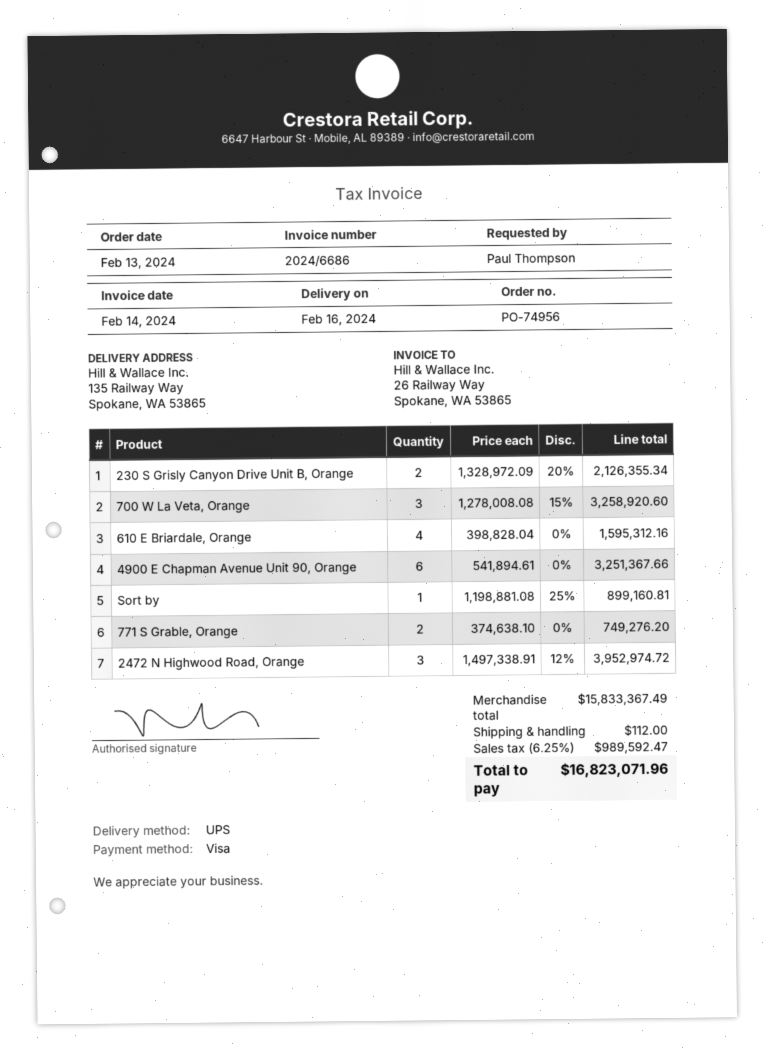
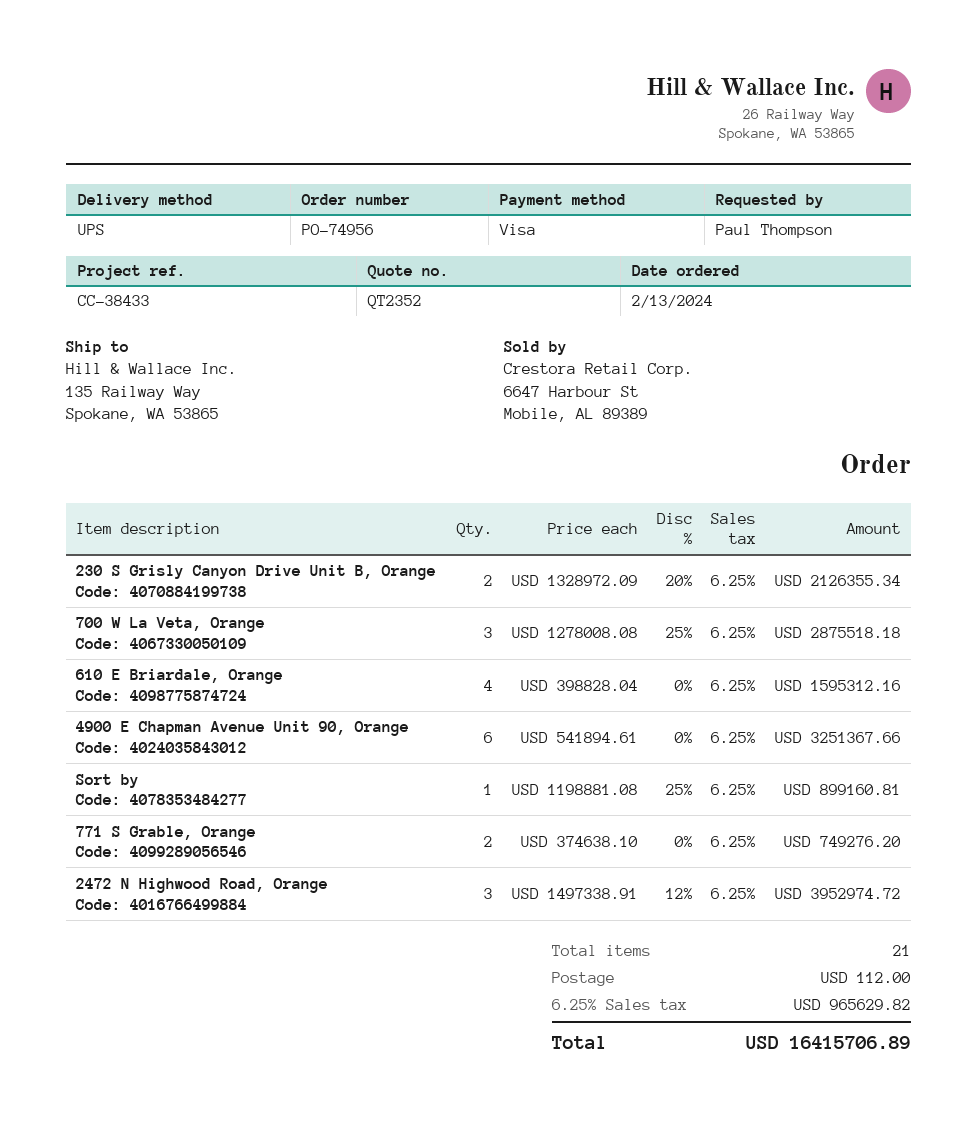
700 W La Veta, Orange: 3 x 1278008.08 - 15% = 3258920.60 -> 3 x 1278008.08 - 25% = 2875518.18
tax: 6.25% = 989592.47 -> 6.25% = 965629.82
total: 16823071.96 -> 16415706.89

